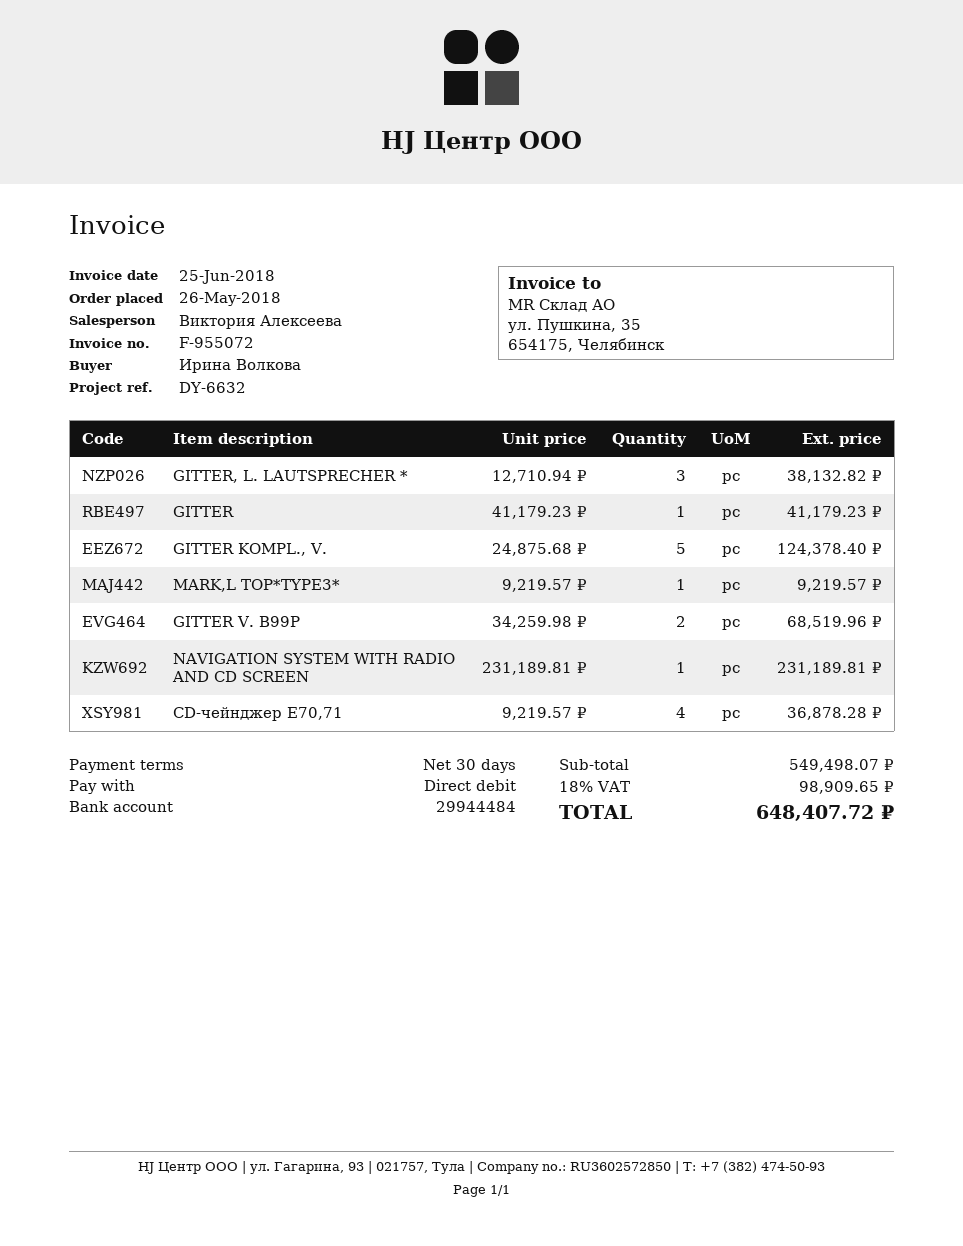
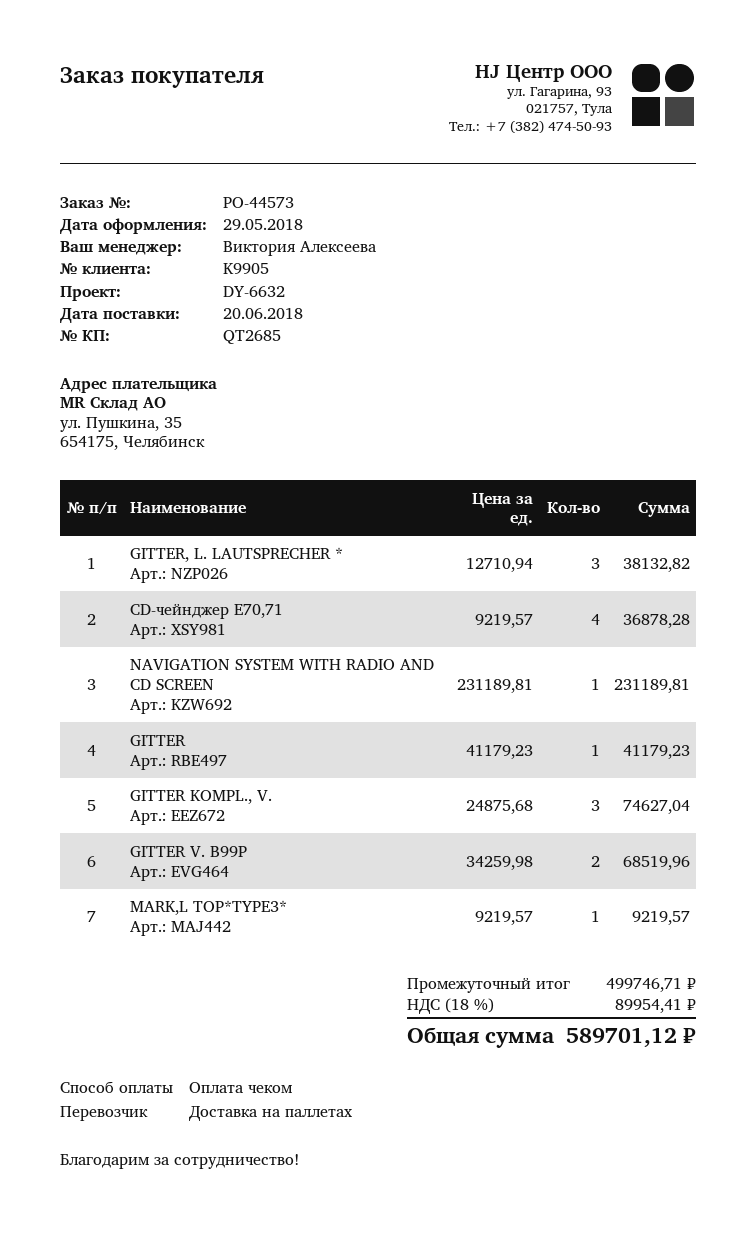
order date: 2018-05-26 -> 2018-05-29
payment method: direct debit -> cheque
GITTER KOMPL., V.: 5 x 24875.68 = 124378.40 -> 3 x 24875.68 = 74627.04
subtotal: 549498.07 -> 499746.71
tax: 18% = 98909.65 -> 18% = 89954.41
total: 648407.72 -> 589701.12

